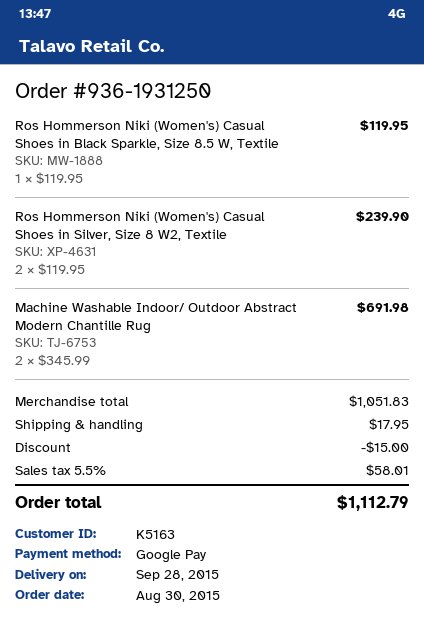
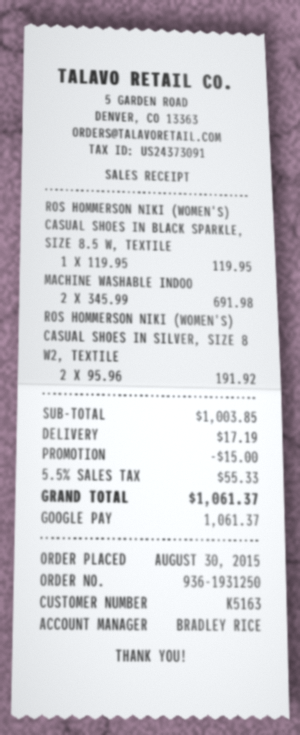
Ros Hommerson Niki (Women's) Casual Shoes in Silver, Size 8 W2, Textile: 2 x 119.95 = 239.90 -> 2 x 95.96 = 191.92
subtotal: 1051.83 -> 1003.85
shipping: 17.95 -> 17.19
tax: 5.5% = 58.01 -> 5.5% = 55.33
total: 1112.79 -> 1061.37

